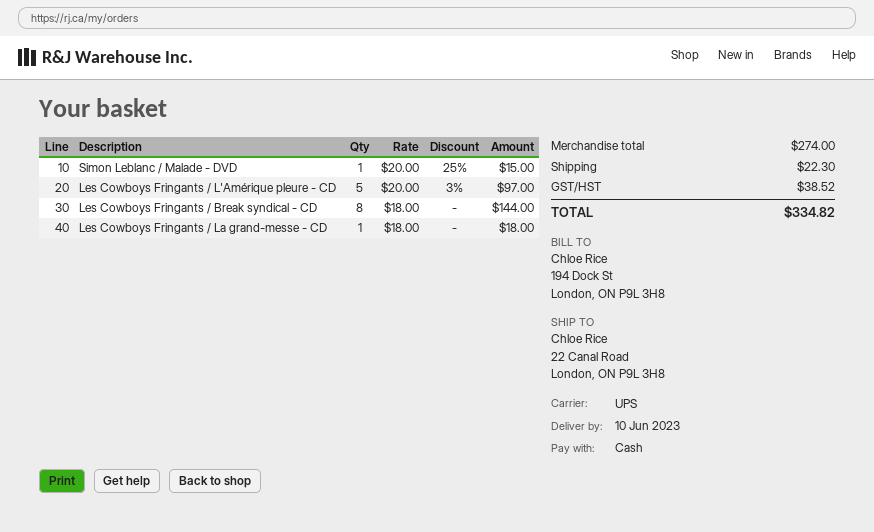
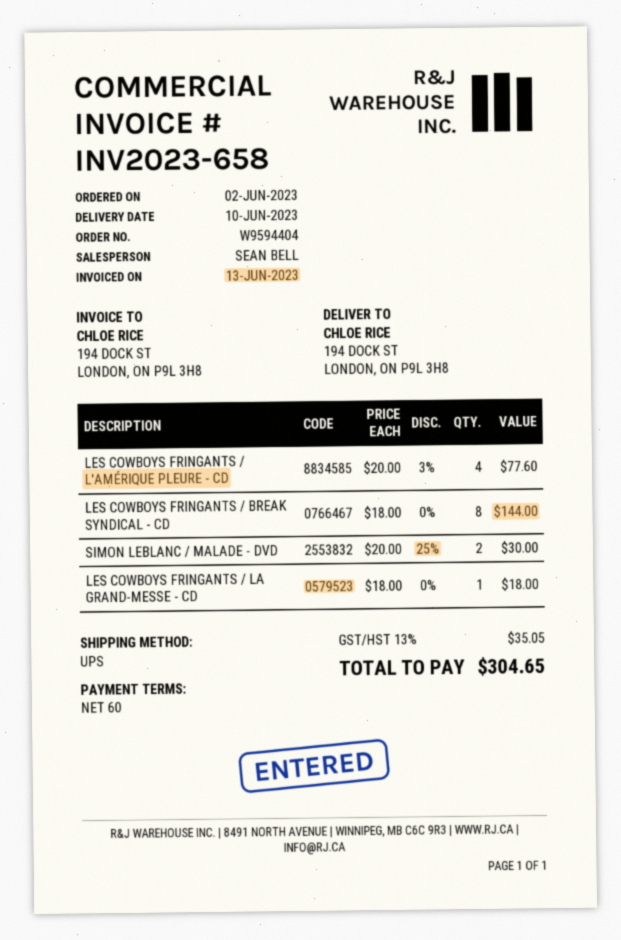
ship to: 22 Canal Road, London, ON P9L 3H8 -> 194 DOCK ST, LONDON, ON P9L 3H8
Simon Leblanc / Malade - DVD: 1 x 20.00 - 25% = 15.00 -> 2 x 20.00 - 25% = 30.00
Les Cowboys Fringants / L'Amérique pleure - CD: 5 x 20.00 - 3% = 97.00 -> 4 x 20.00 - 3% = 77.60
shipping: 22.30 -> none
tax: 38.52 -> 35.05
total: 334.82 -> 304.65

